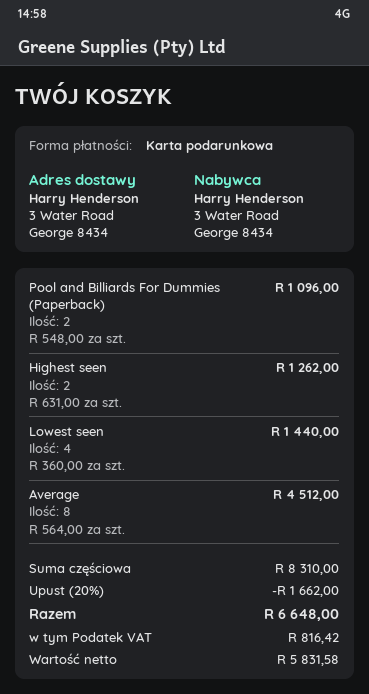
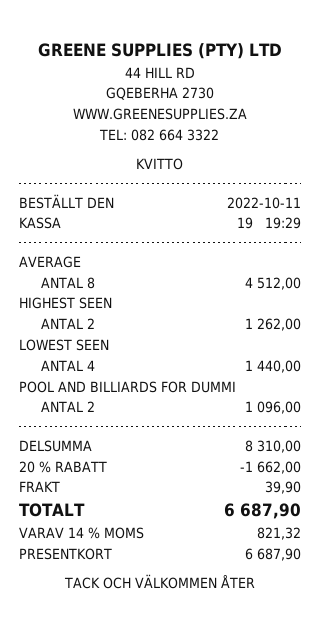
shipping: none -> 39.90
tax: 816.42 -> 821.32
total: 6648.00 -> 6687.90

